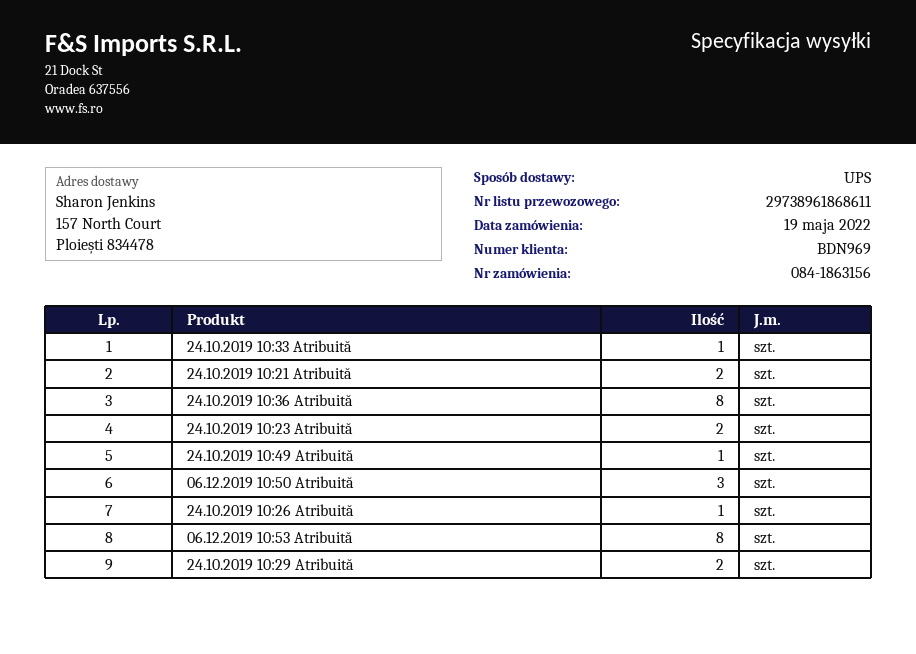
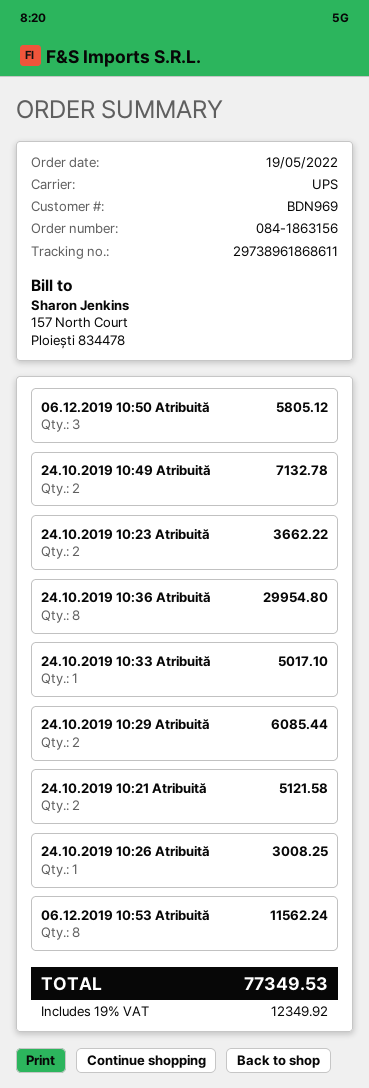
24.10.2019 10:49 Atribuită: 1 -> 2

